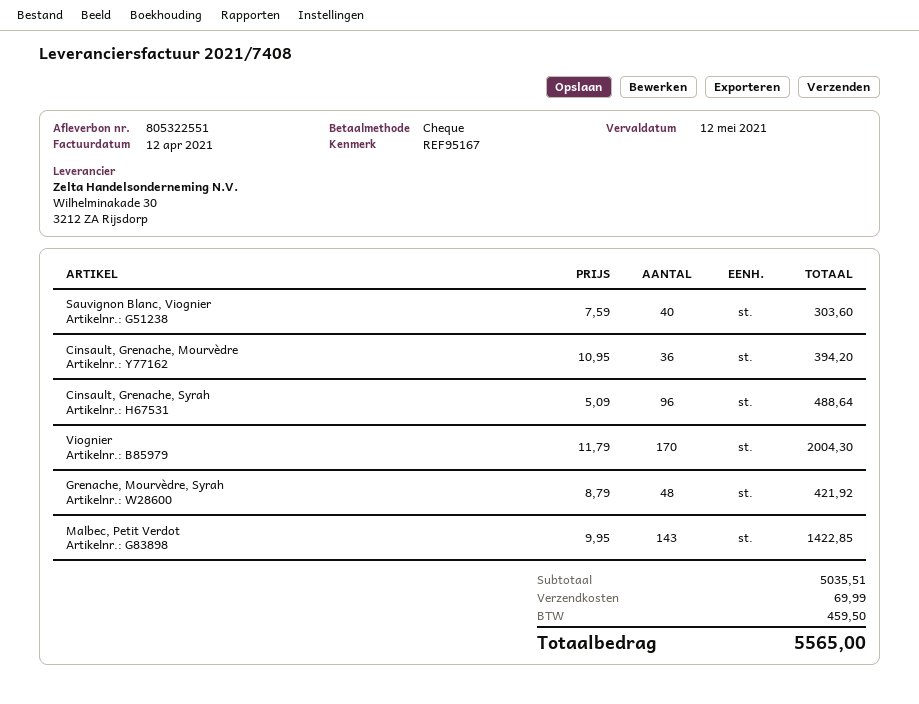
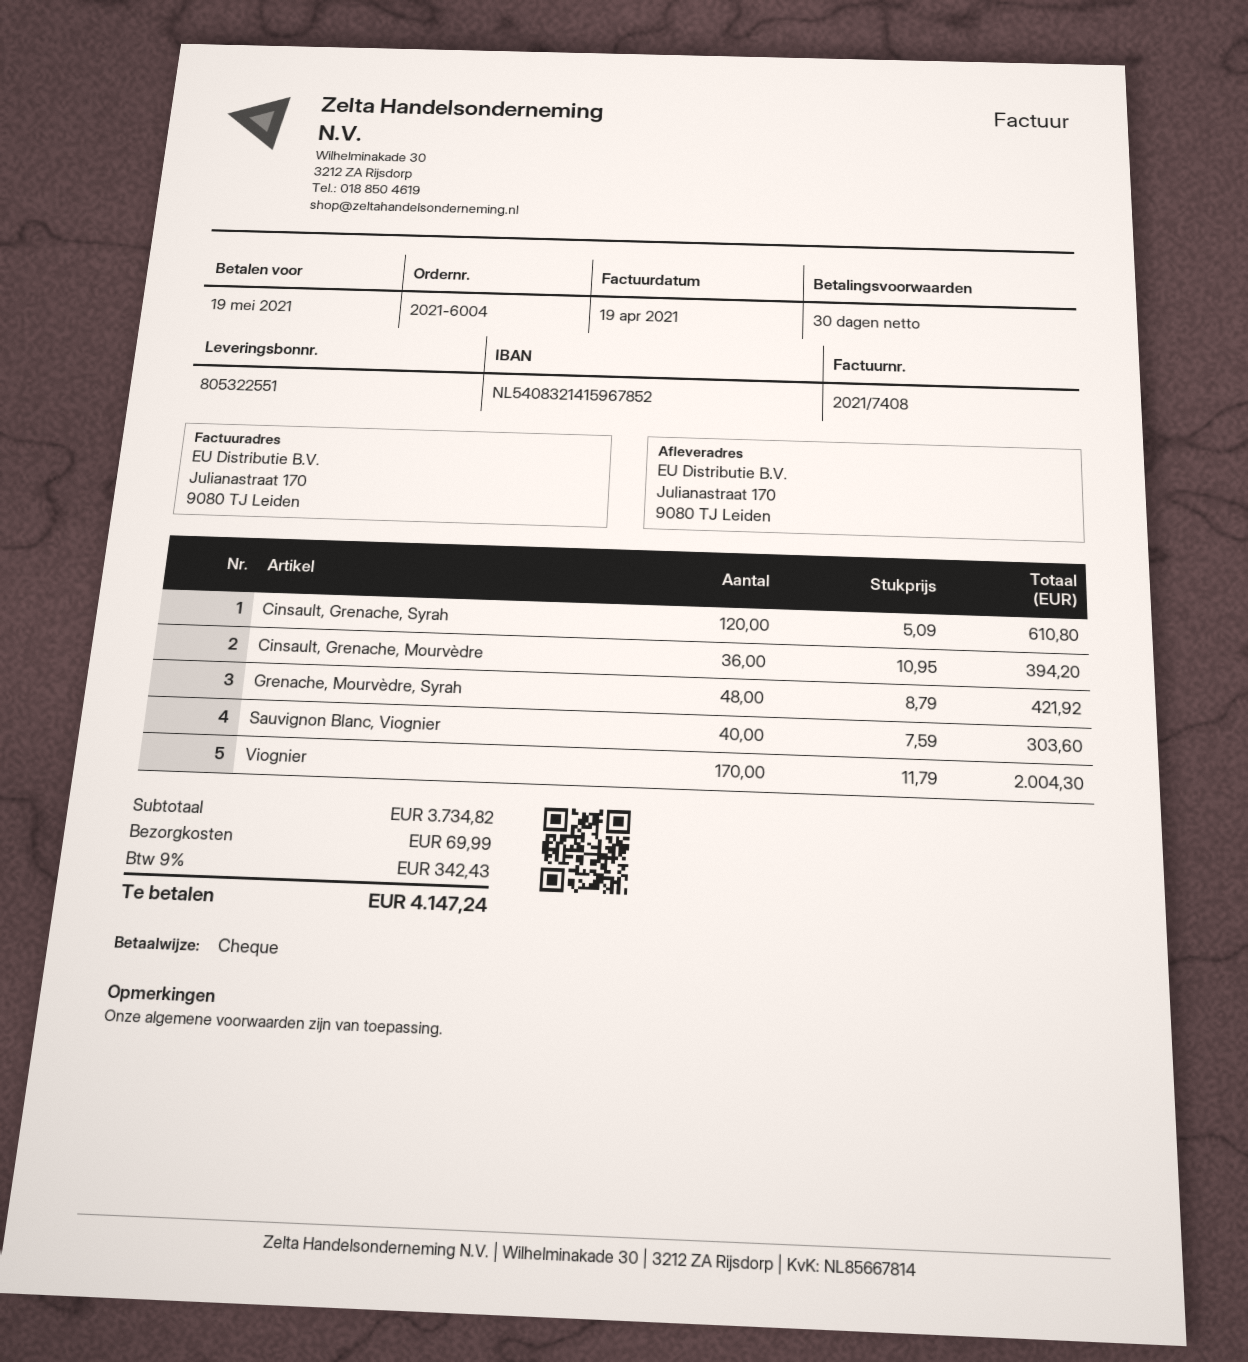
invoice date: 2021-04-12 -> 2021-04-19
due date: 2021-05-12 -> 2021-05-19
Cinsault, Grenache, Syrah: 96 x 5.09 = 488.64 -> 120 x 5.09 = 610.80
Malbec, Petit Verdot: 143 x 9.95 = 1422.85 -> none
subtotal: 5035.51 -> 3734.82
tax: 459.50 -> 342.43
total: 5565.00 -> 4147.24

